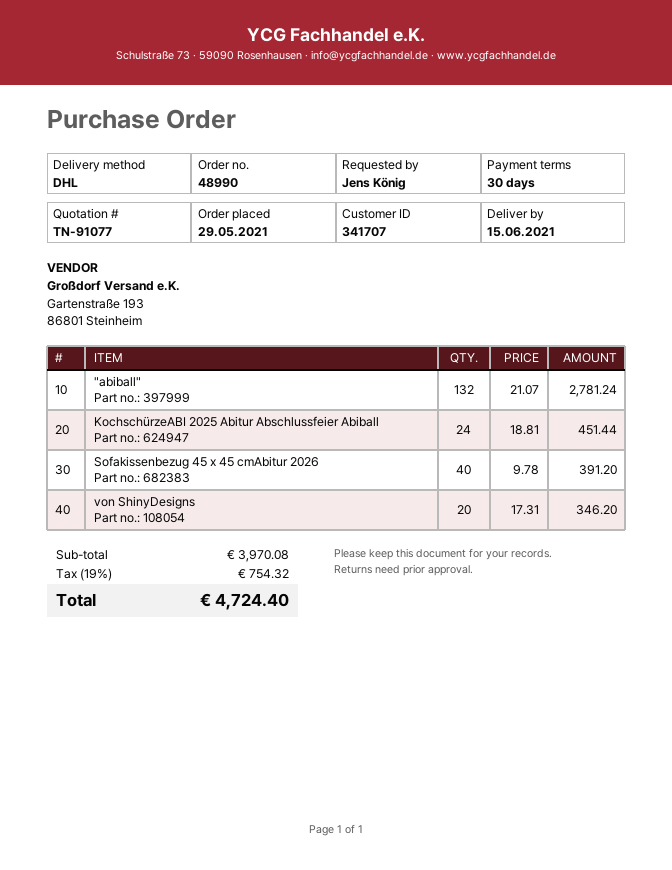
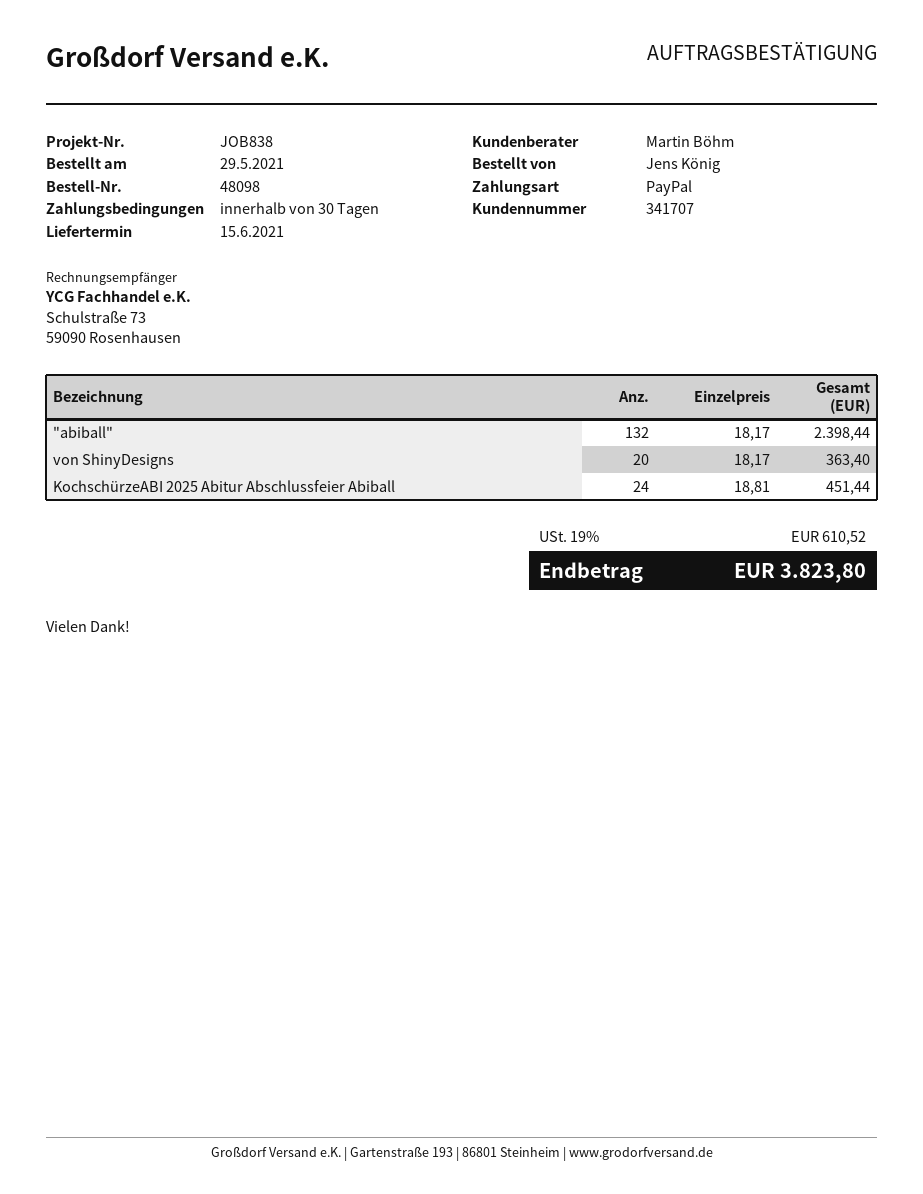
order number: 48990 -> 48098
"abiball": 132 x 21.07 = 2781.24 -> 132 x 18.17 = 2398.44
Sofakissenbezug 45 x 45 cmAbitur 2026: 40 x 9.78 = 391.20 -> none
von ShinyDesigns: 20 x 17.31 = 346.20 -> 20 x 18.17 = 363.40
tax: 19% = 754.32 -> 19% = 610.52
total: 4724.40 -> 3823.80

